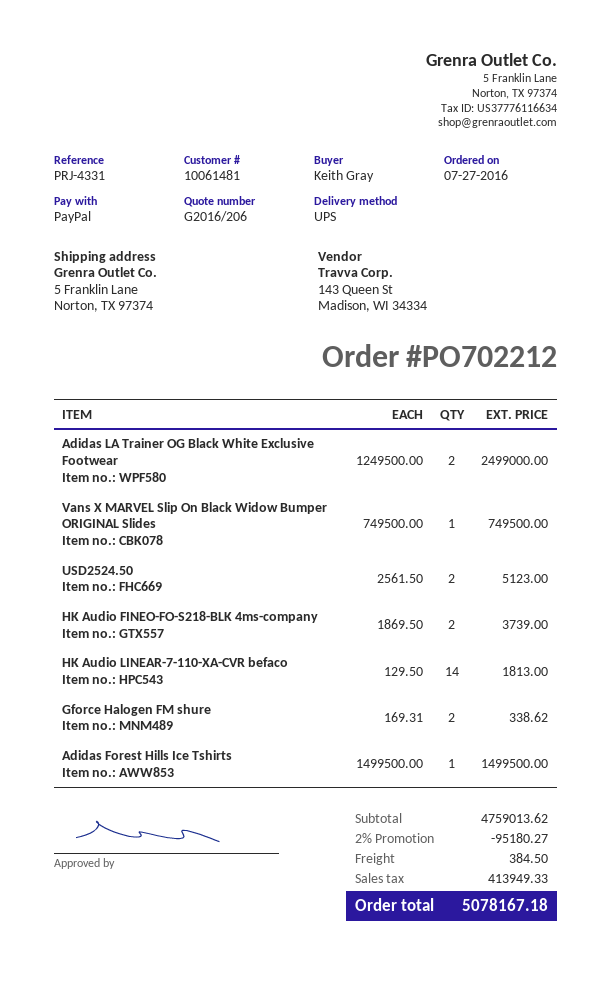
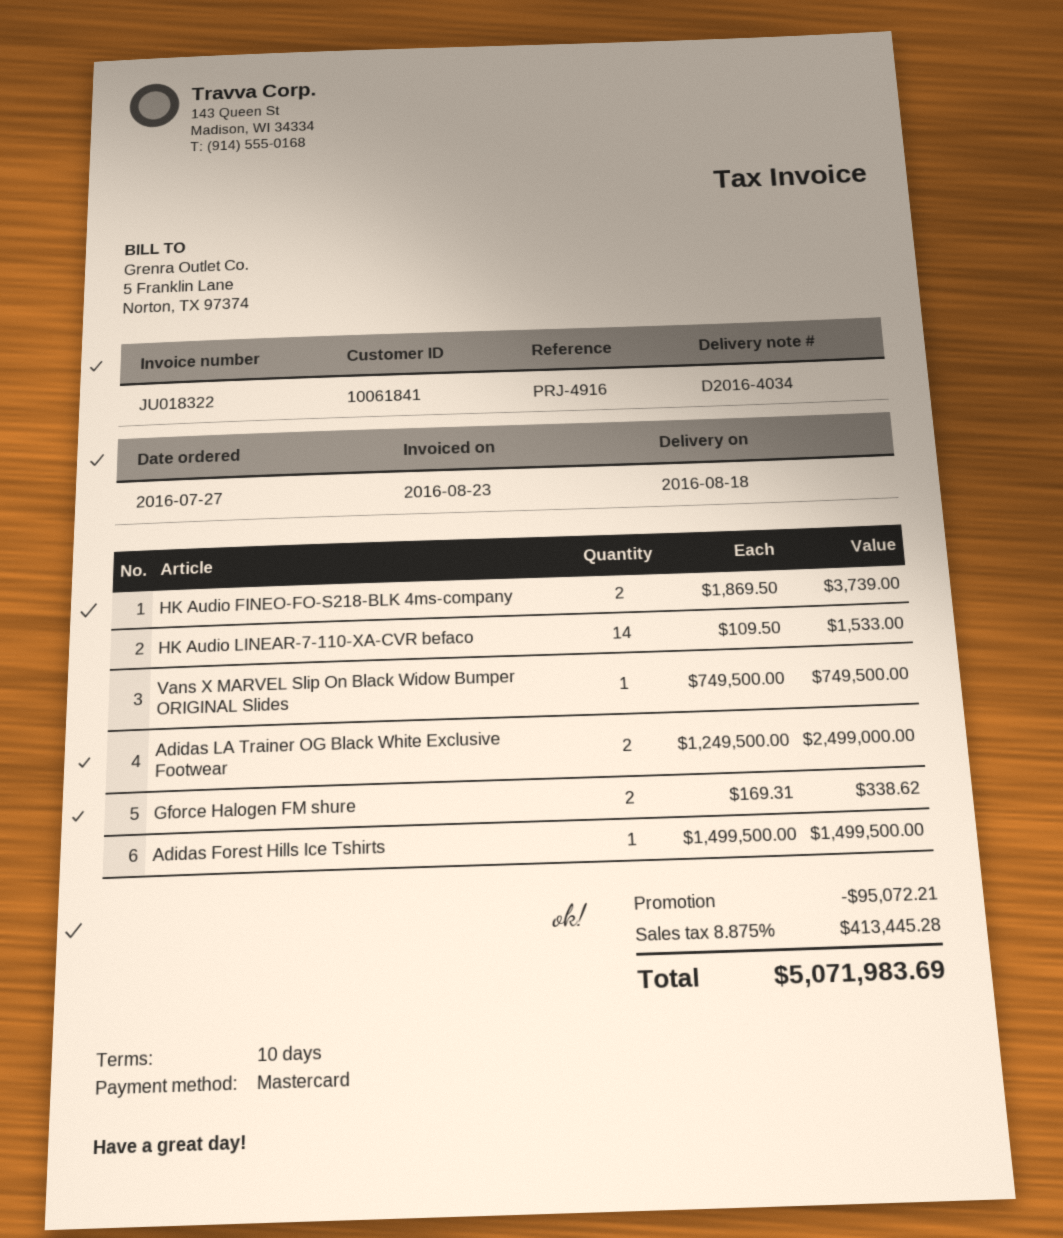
customer number: 10061481 -> 10061841
reference: PRJ-4331 -> PRJ-4916
payment method: PayPal -> Mastercard
USD2524.50: 2 x 2561.50 = 5123.00 -> none
HK Audio LINEAR-7-110-XA-CVR befaco: 14 x 129.50 = 1813.00 -> 14 x 109.50 = 1533.00
discount: 95180.27 -> 95072.21
shipping: 384.50 -> none
tax: 413949.33 -> 413445.28
total: 5078167.18 -> 5071983.69

